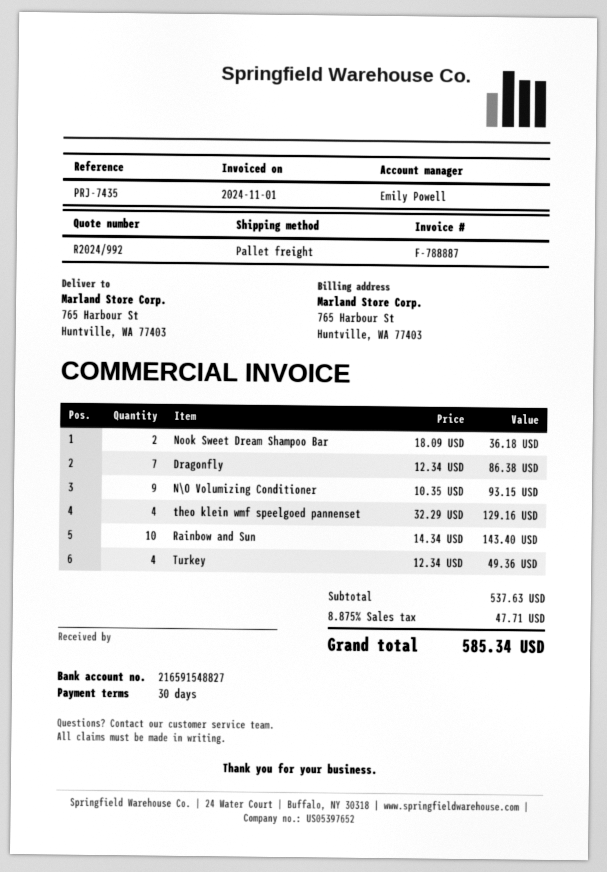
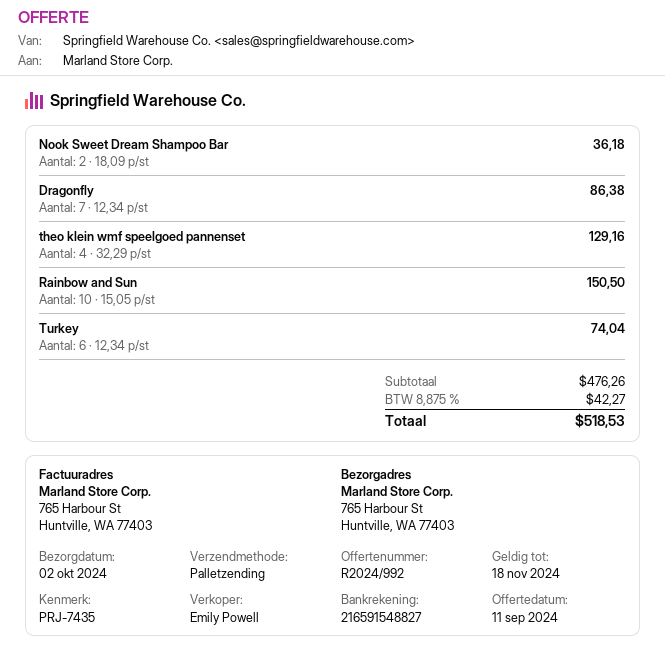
N\O Volumizing Conditioner: 9 x 10.35 = 93.15 -> none
Rainbow and Sun: 10 x 14.34 = 143.40 -> 10 x 15.05 = 150.50
Turkey: 4 x 12.34 = 49.36 -> 6 x 12.34 = 74.04
subtotal: 537.63 -> 476.26
tax: 8.875% = 47.71 -> 8.875% = 42.27
total: 585.34 -> 518.53

